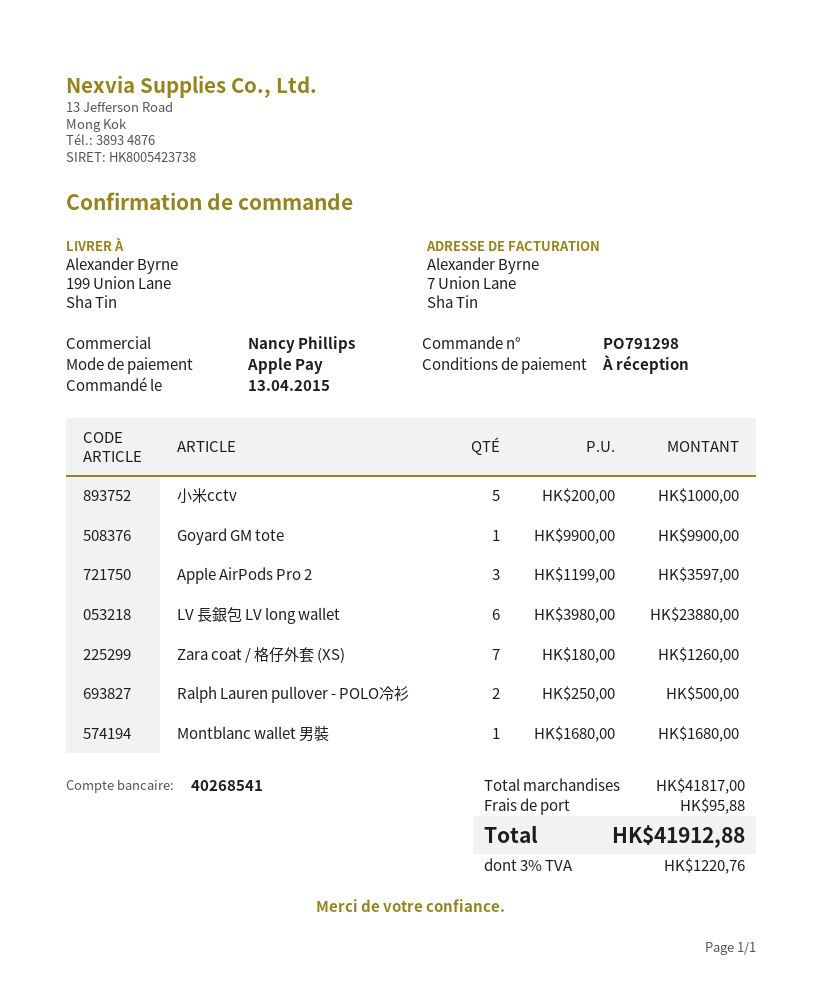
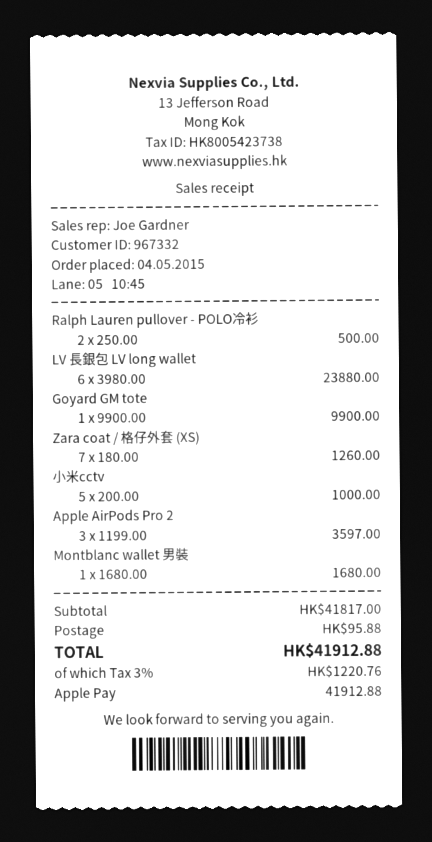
order date: 2015-04-13 -> 2015-05-04
sales rep: Nancy Phillips -> Joe Gardner

